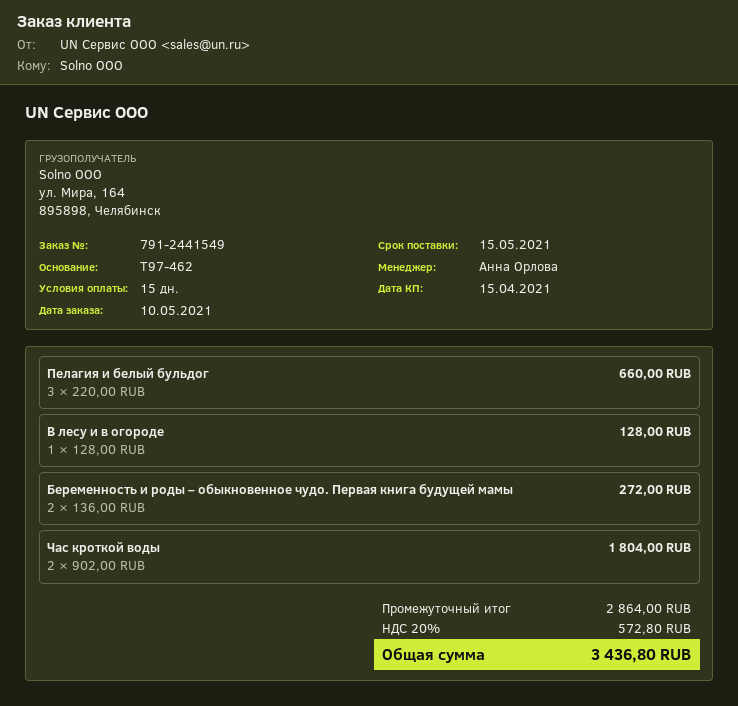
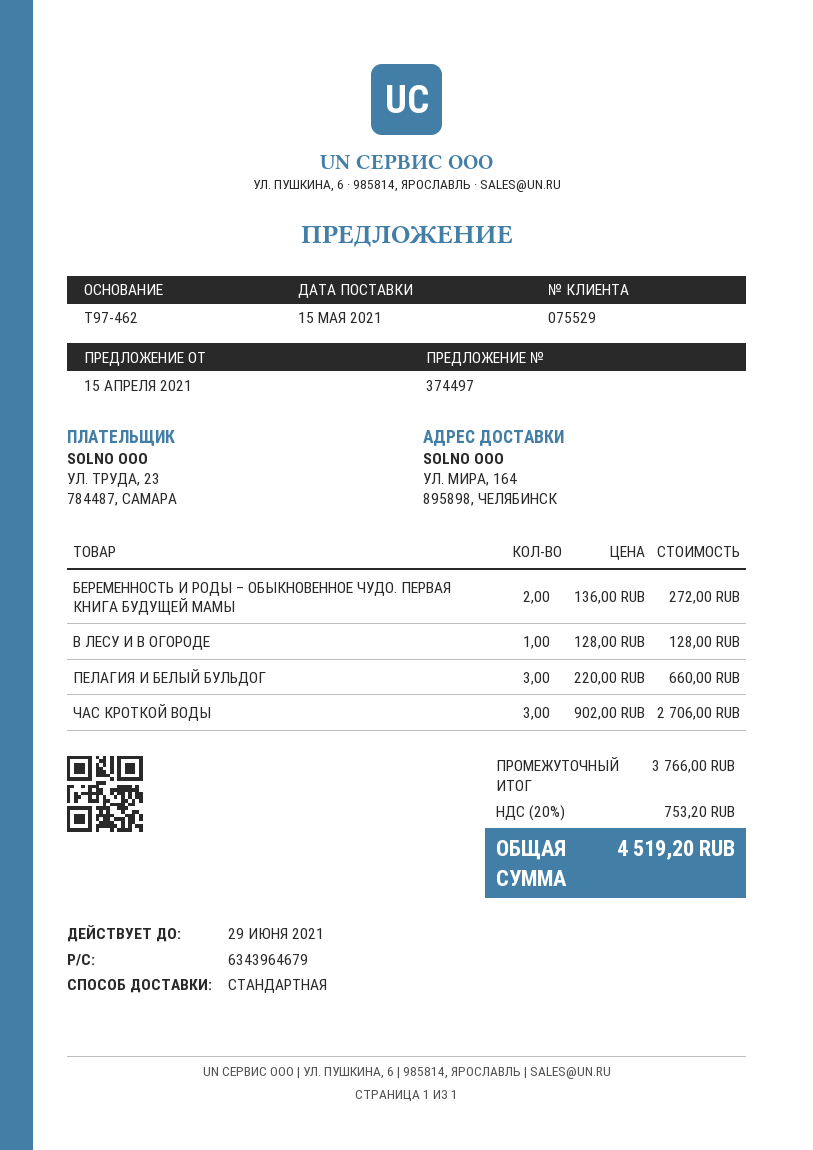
Час кроткой воды: 2 x 902.00 = 1804.00 -> 3 x 902.00 = 2706.00
subtotal: 2864.00 -> 3766.00
tax: 20% = 572.80 -> 20% = 753.20
total: 3436.80 -> 4519.20

